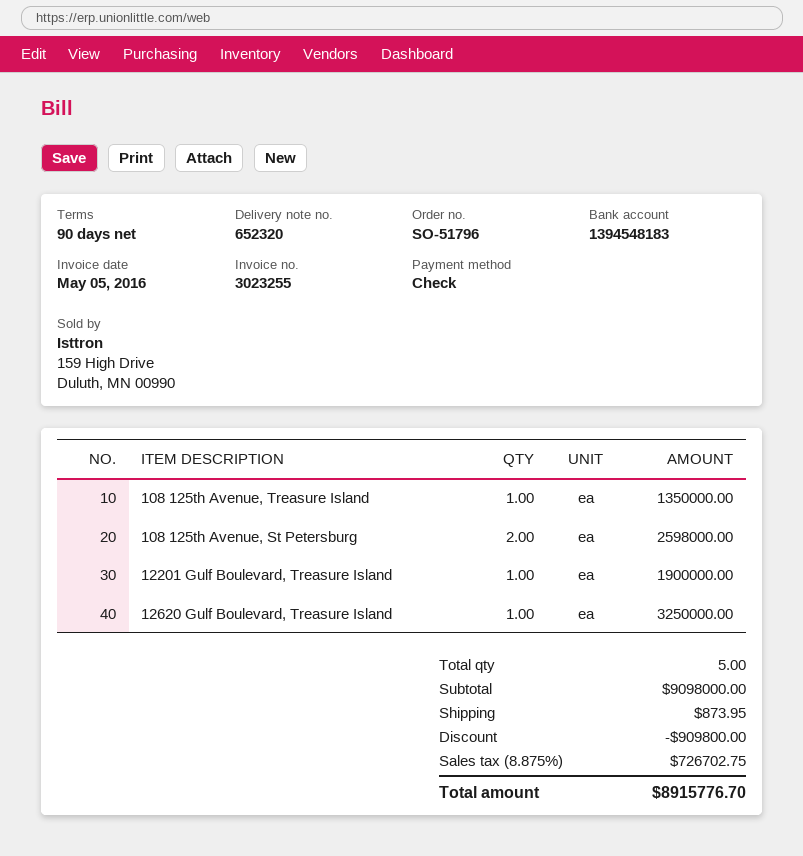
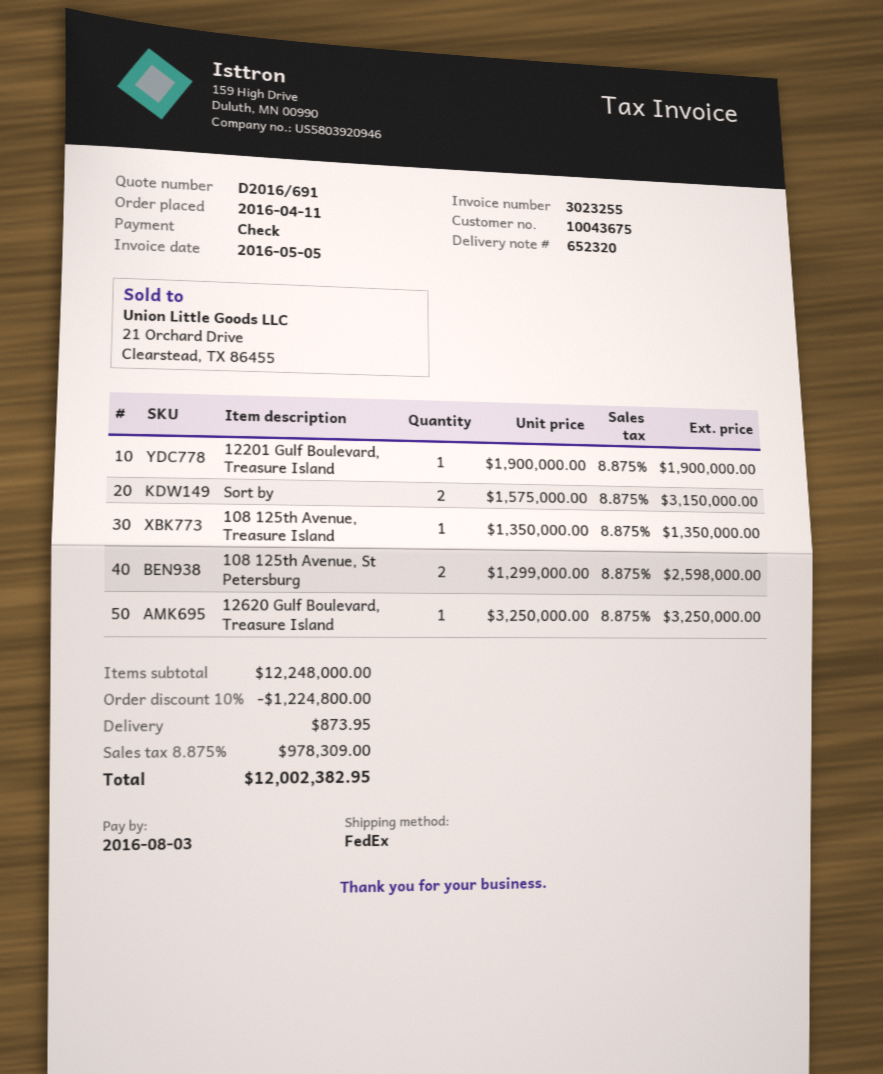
Sort by: none -> 2 for 3150000.00
subtotal: 9098000.00 -> 12248000.00
discount: 909800.00 -> 1224800.00
tax: 8.875% = 726702.75 -> 8.875% = 978309.00
total: 8915776.70 -> 12002382.95

